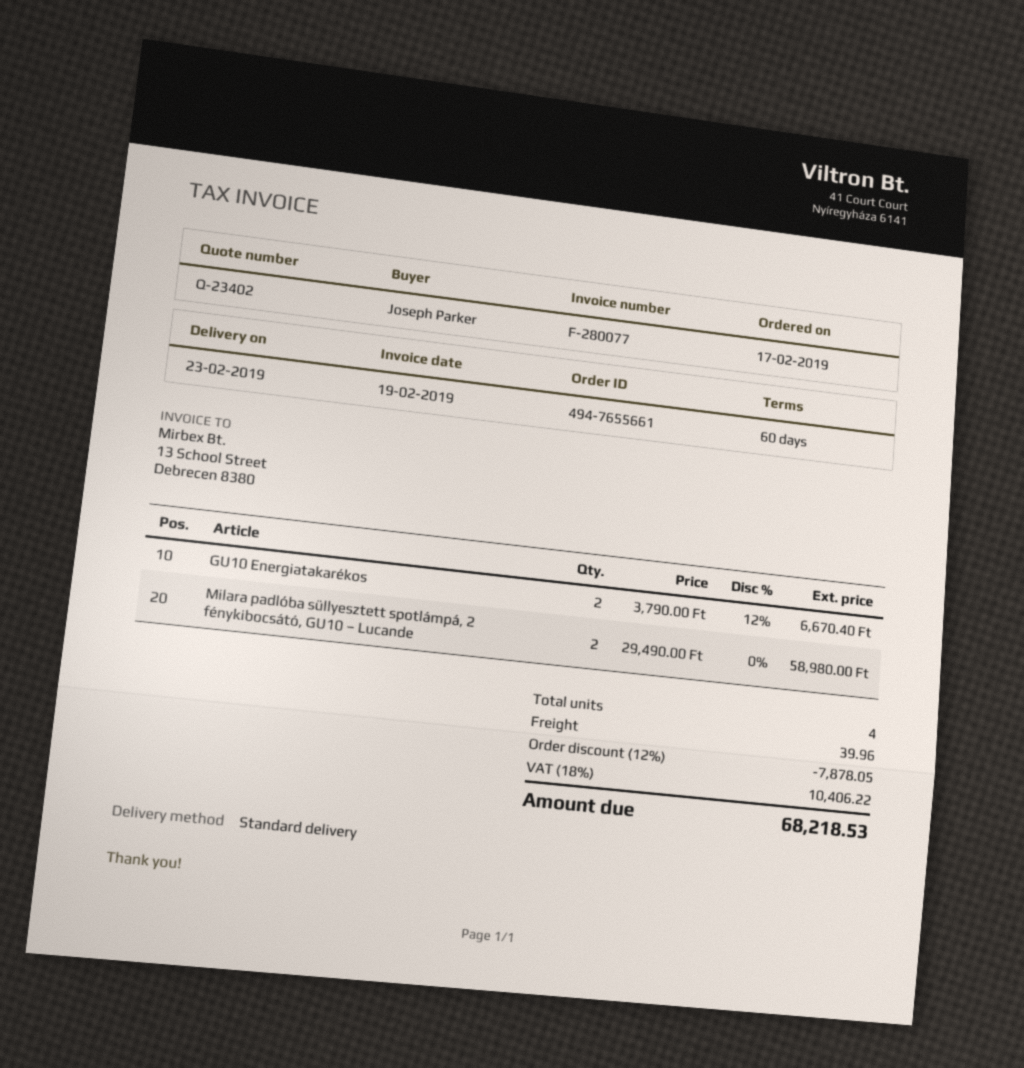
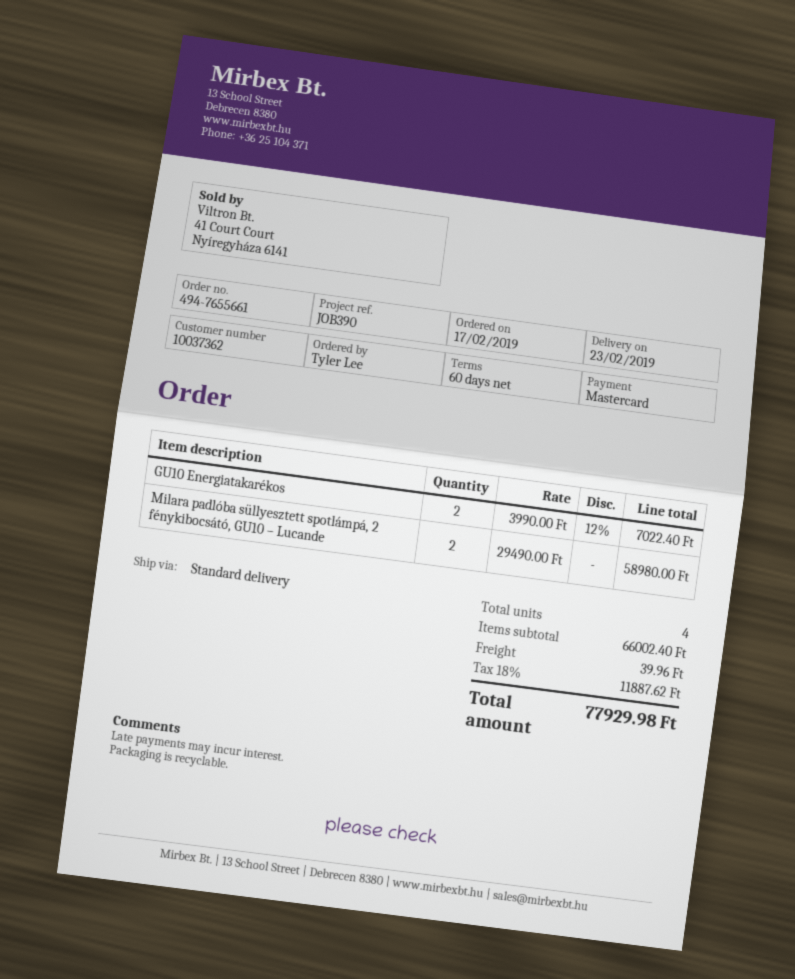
ordered by: Joseph Parker -> Tyler Lee
GU10 Energiatakarékos: 2 x 3790.00 - 12% = 6670.40 -> 2 x 3990.00 - 12% = 7022.40
discount: 12% = 7878.05 -> none
tax: 18% = 10406.22 -> 18% = 11887.62
total: 68218.53 -> 77929.98

